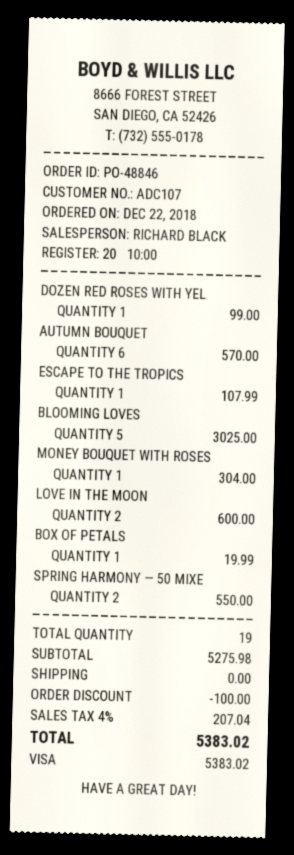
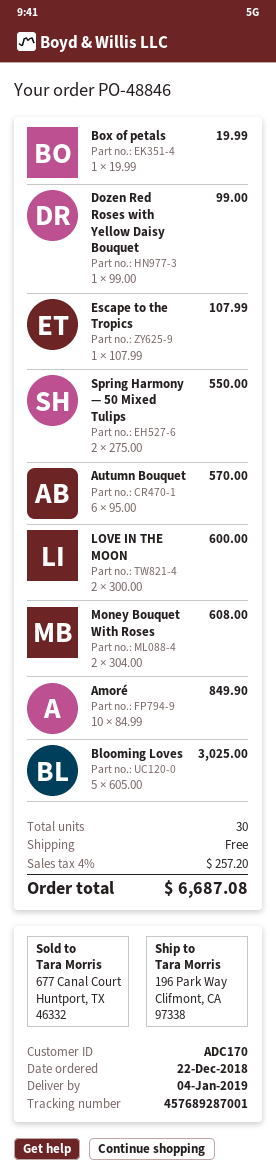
customer number: ADC107 -> ADC170
MONEY BOUQUET WITH ROSES: 1 for 304.00 -> 2 for 608.00
Amoré: none -> 10 for 849.90
total quantity: 19 -> 30
discount: 100.00 -> none
tax: 4% = 207.04 -> 4% = 257.20
total: 5383.02 -> 6687.08

